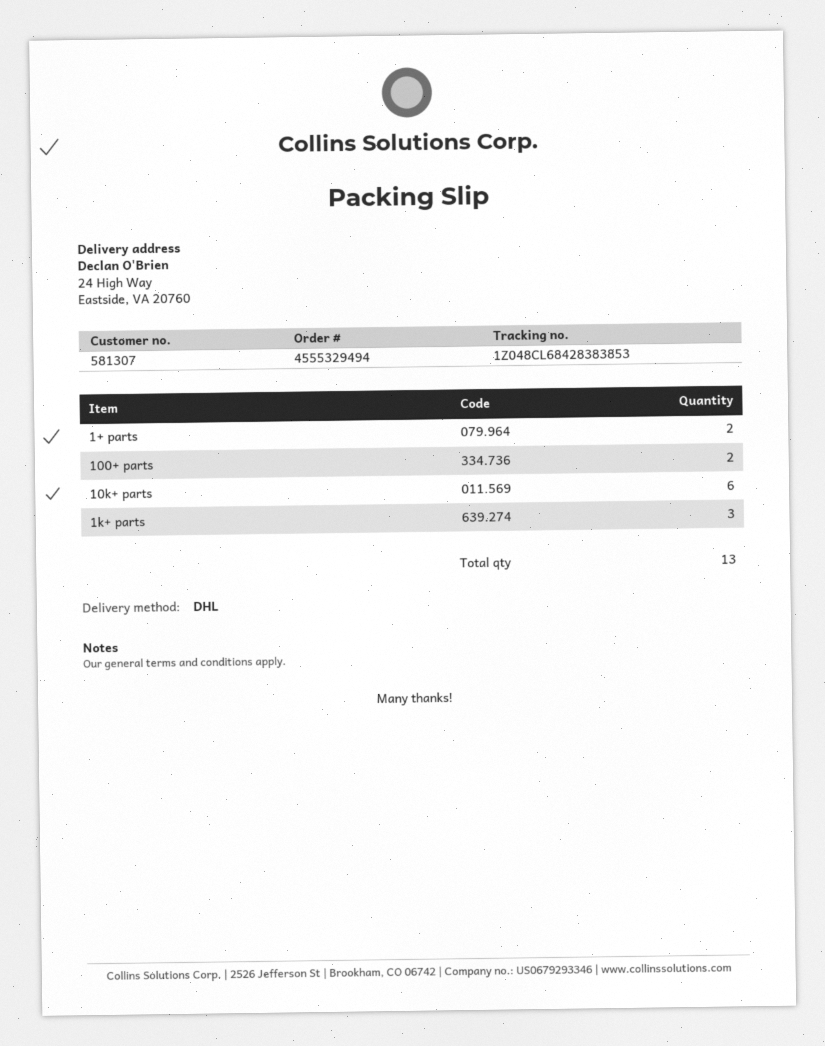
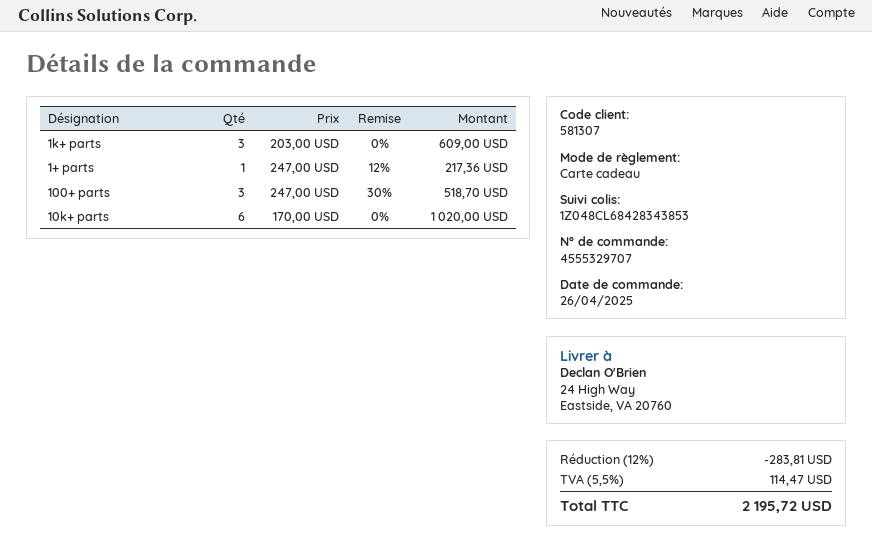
order number: 4555329494 -> 4555329707
tracking number: 1Z048CL68428383853 -> 1Z048CL68428343853
1+ parts: 2 -> 1
100+ parts: 2 -> 3

